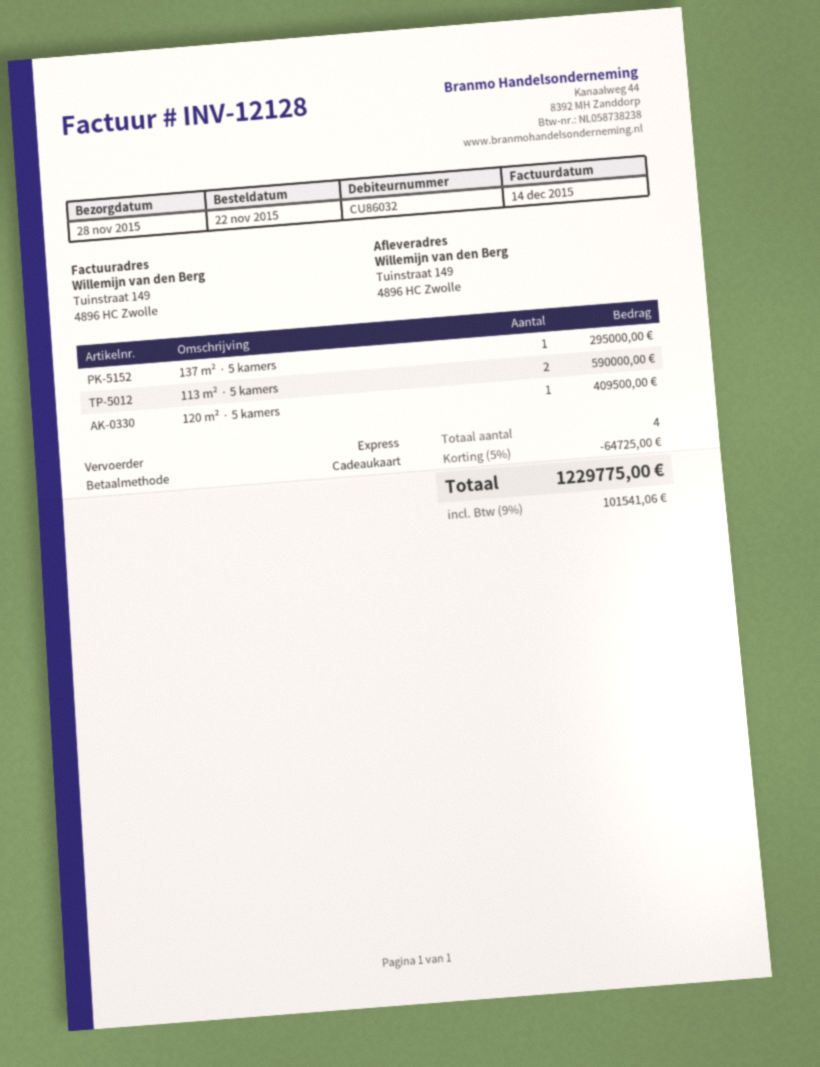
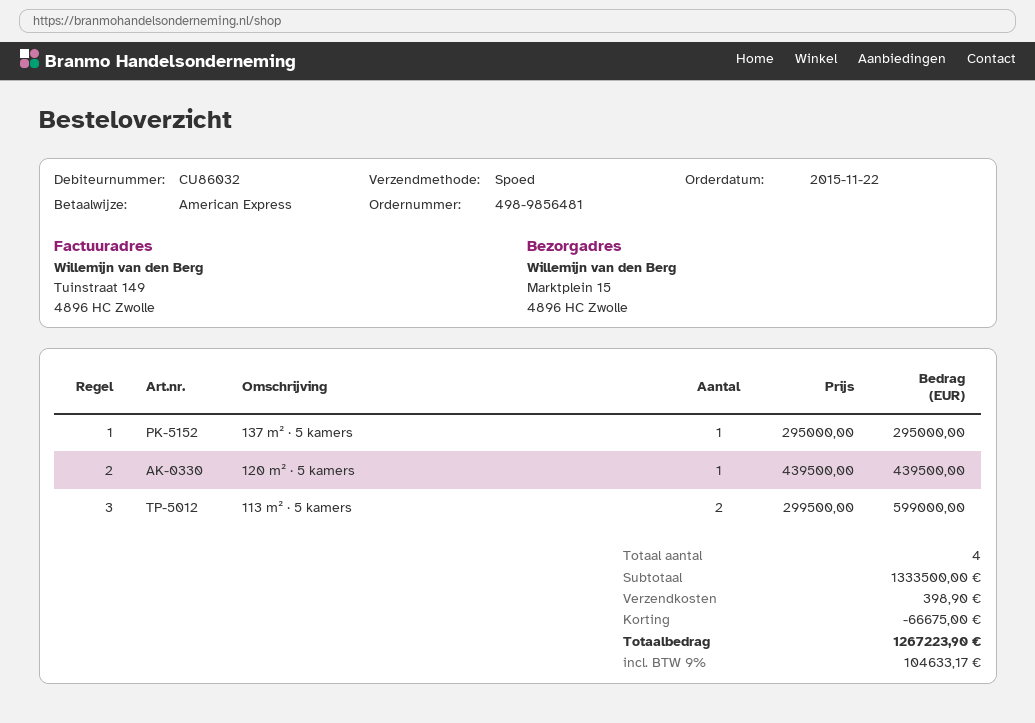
payment method: gift card -> American Express
ship to: Tuinstraat 149, 4896 HC Zwolle -> Marktplein 15, 4896 HC Zwolle
113 m² · 5 kamers: 2 for 590000.00 -> 2 for 599000.00
120 m² · 5 kamers: 1 for 409500.00 -> 1 for 439500.00
discount: 64725.00 -> 66675.00
shipping: none -> 398.90
tax: 9% = 101541.06 -> 9% = 104633.17
total: 1229775.00 -> 1267223.90

